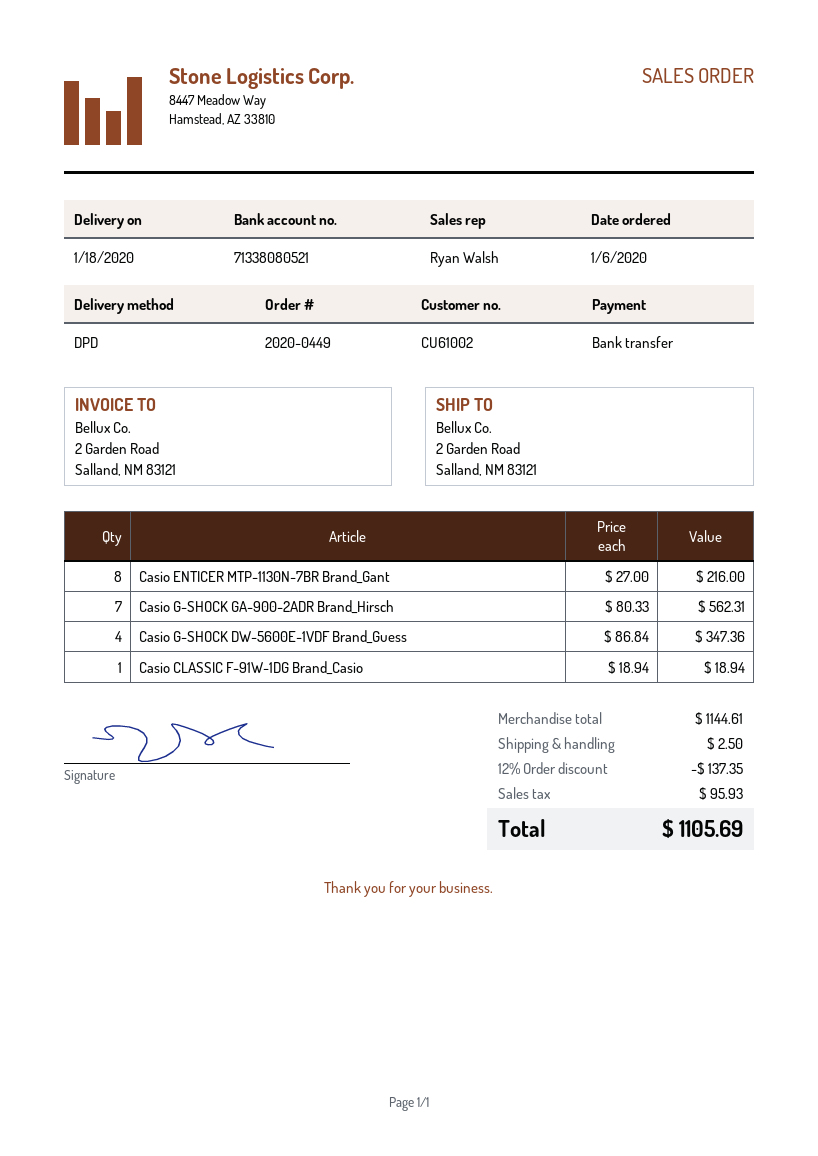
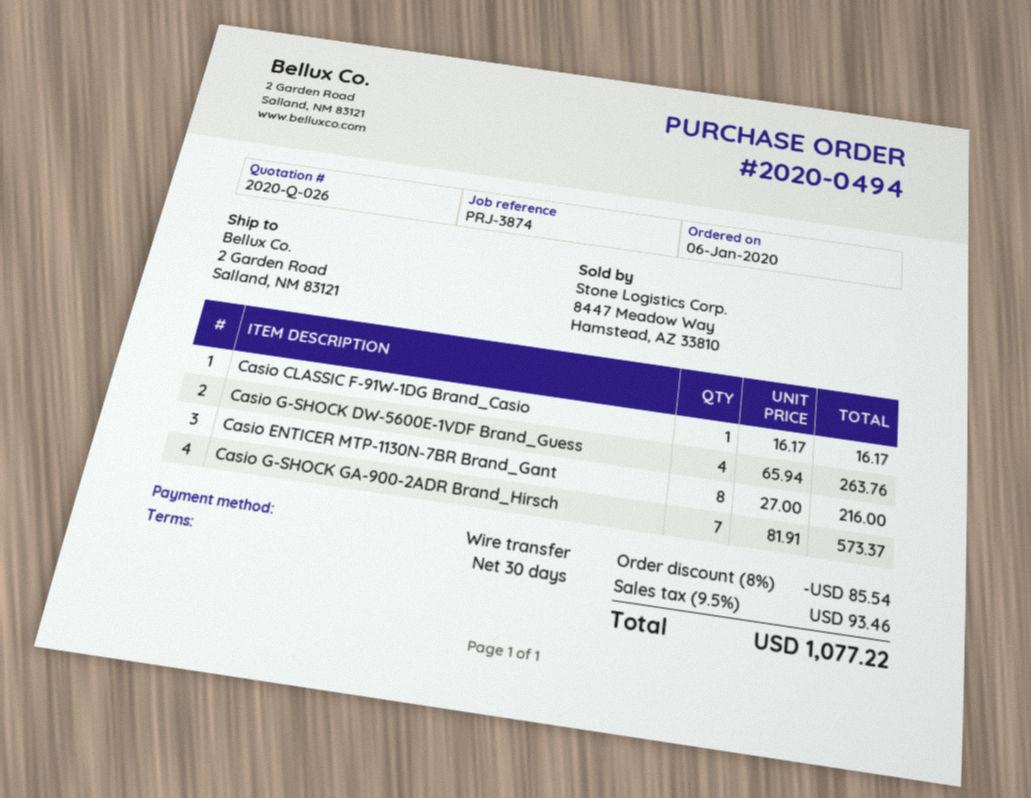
order number: 2020-0449 -> 2020-0494
Casio G-SHOCK GA-900-2ADR Brand_Hirsch: 7 x 80.33 = 562.31 -> 7 x 81.91 = 573.37
Casio G-SHOCK DW-5600E-1VDF Brand_Guess: 4 x 86.84 = 347.36 -> 4 x 65.94 = 263.76
Casio CLASSIC F-91W-1DG Brand_Casio: 1 x 18.94 = 18.94 -> 1 x 16.17 = 16.17
discount: 12% = 137.35 -> 8% = 85.54
shipping: 2.50 -> none
tax: 95.93 -> 93.46
total: 1105.69 -> 1077.22

